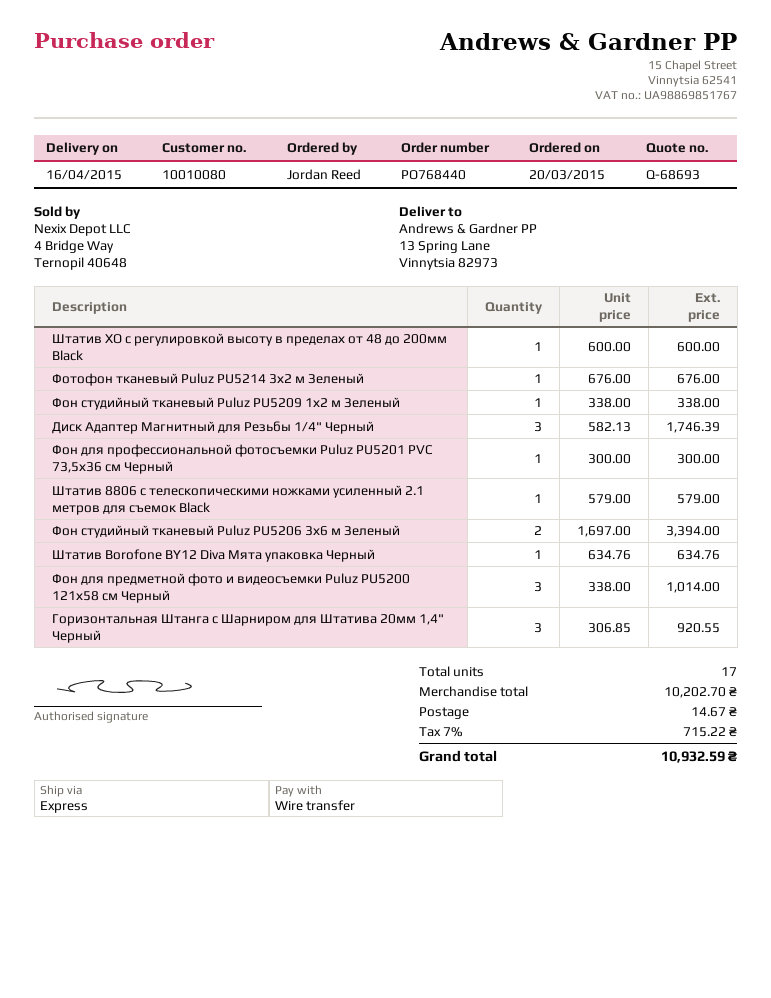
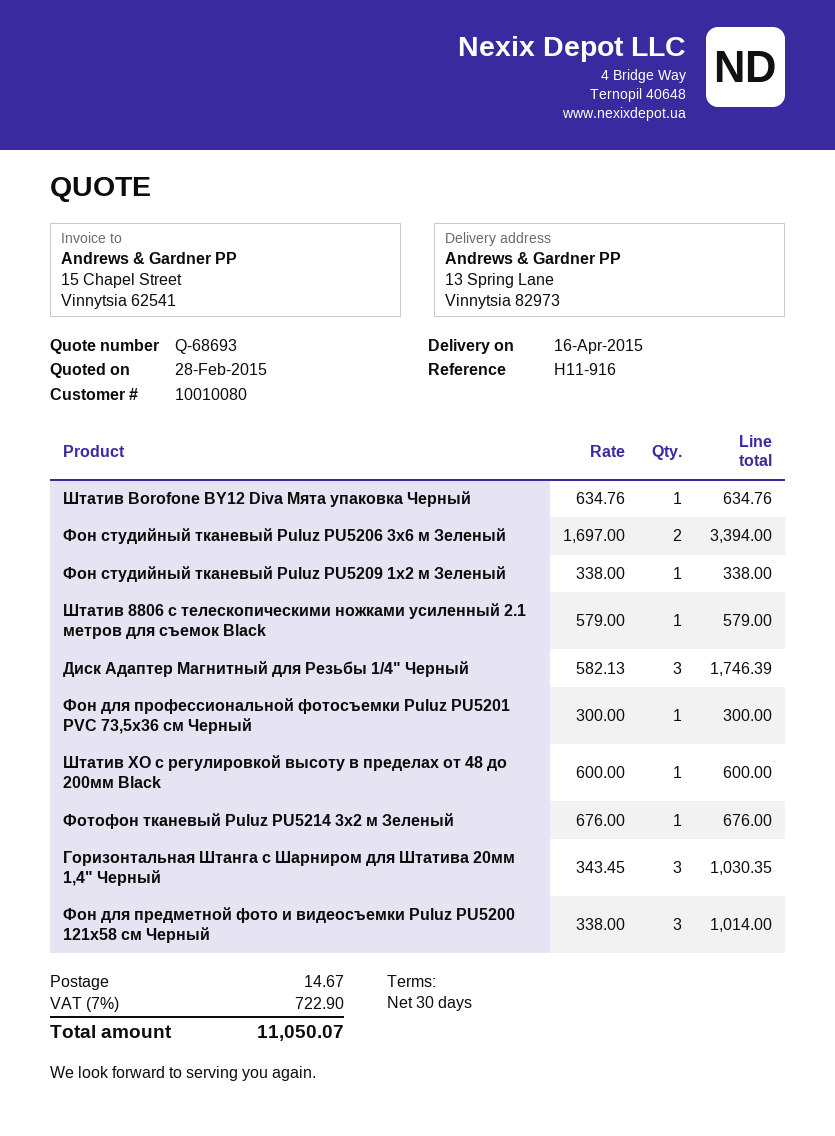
Горизонтальная Штанга с Шарниром для Штатива 20мм 1,4" Черный: 3 x 306.85 = 920.55 -> 3 x 343.45 = 1030.35
tax: 7% = 715.22 -> 7% = 722.90
total: 10932.59 -> 11050.07

